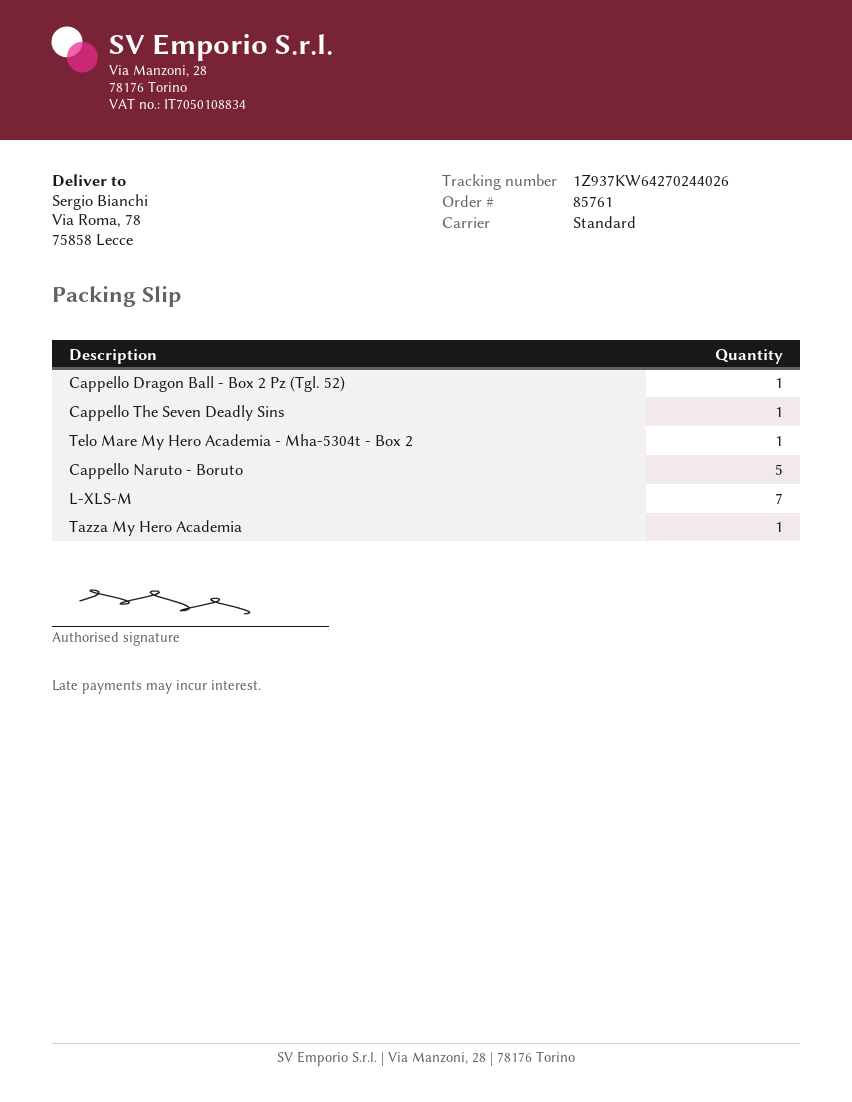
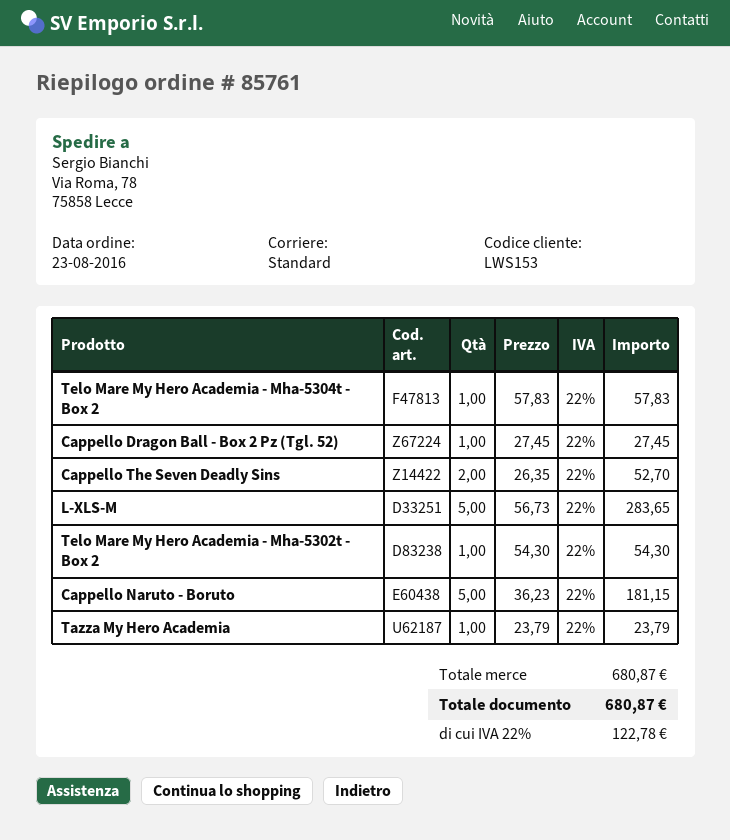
Cappello The Seven Deadly Sins: 1 -> 2
L-XLS-M: 7 -> 5
Telo Mare My Hero Academia - Mha-5302t - Box 2: none -> 1

